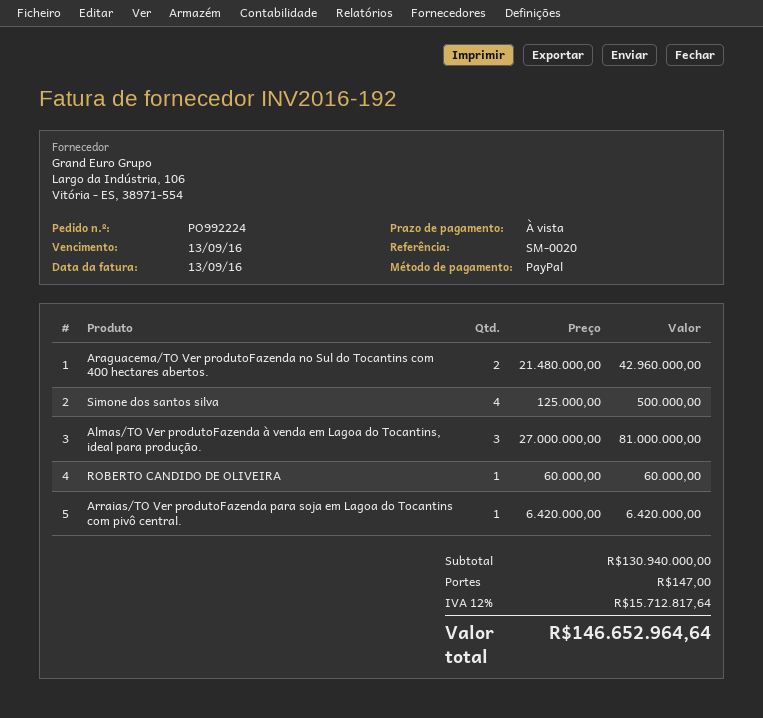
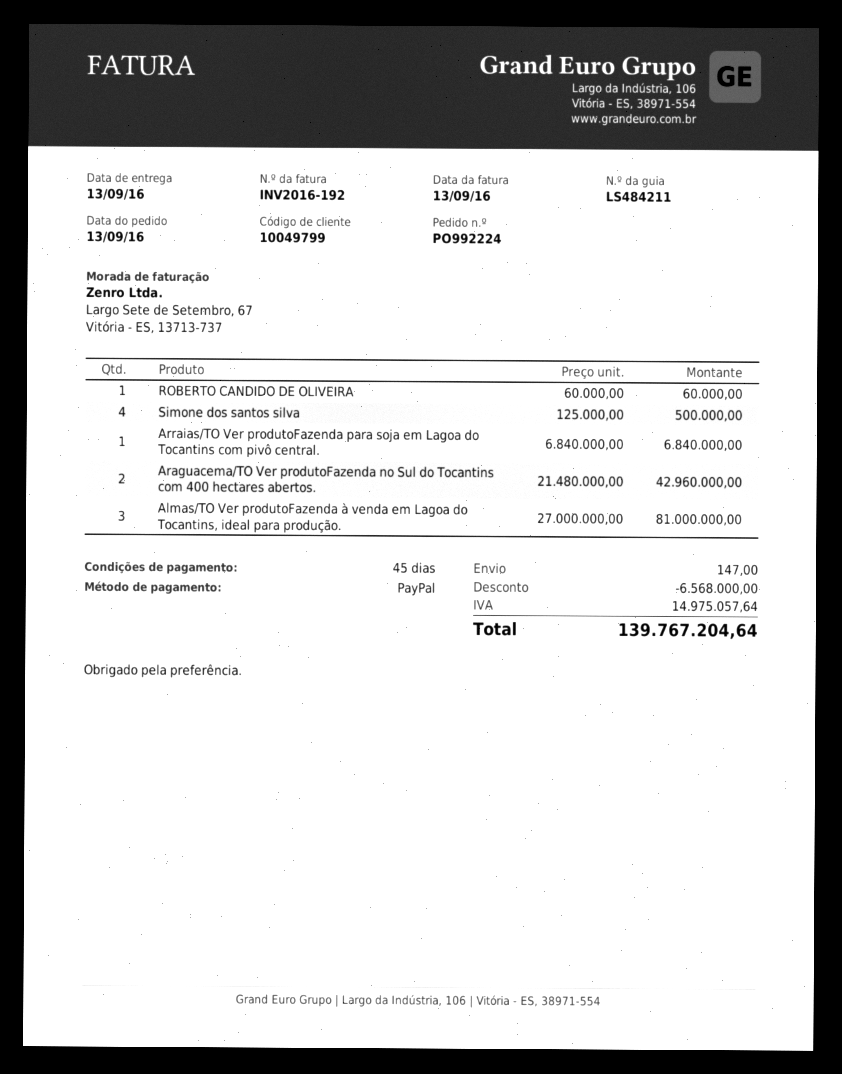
payment terms: on receipt -> 45 days
Arraias/TO Ver produtoFazenda para soja em Lagoa do Tocantins com pivô central.: 1 x 6420000.00 = 6420000.00 -> 1 x 6840000.00 = 6840000.00
discount: none -> 6568000.00
tax: 15712817.64 -> 14975057.64
total: 146652964.64 -> 139767204.64

